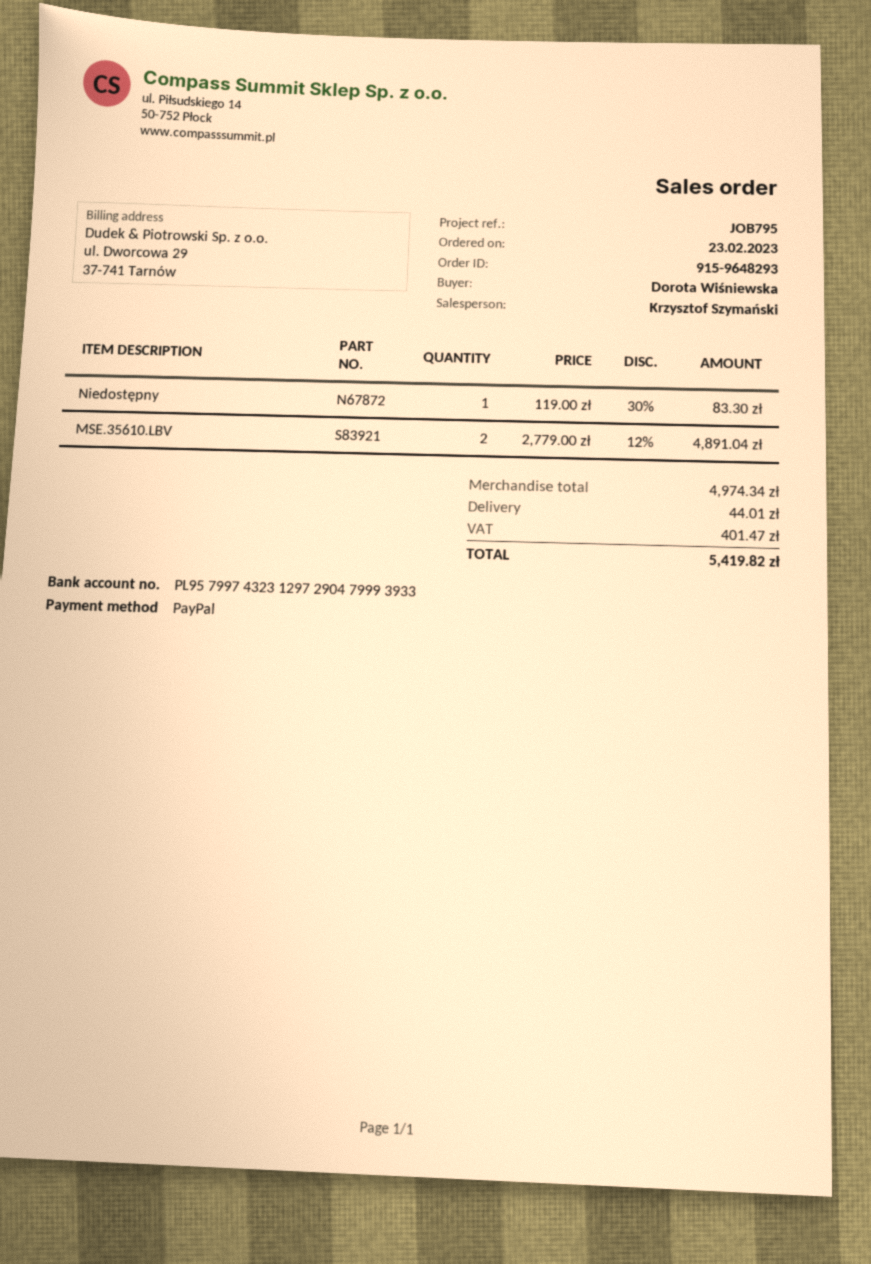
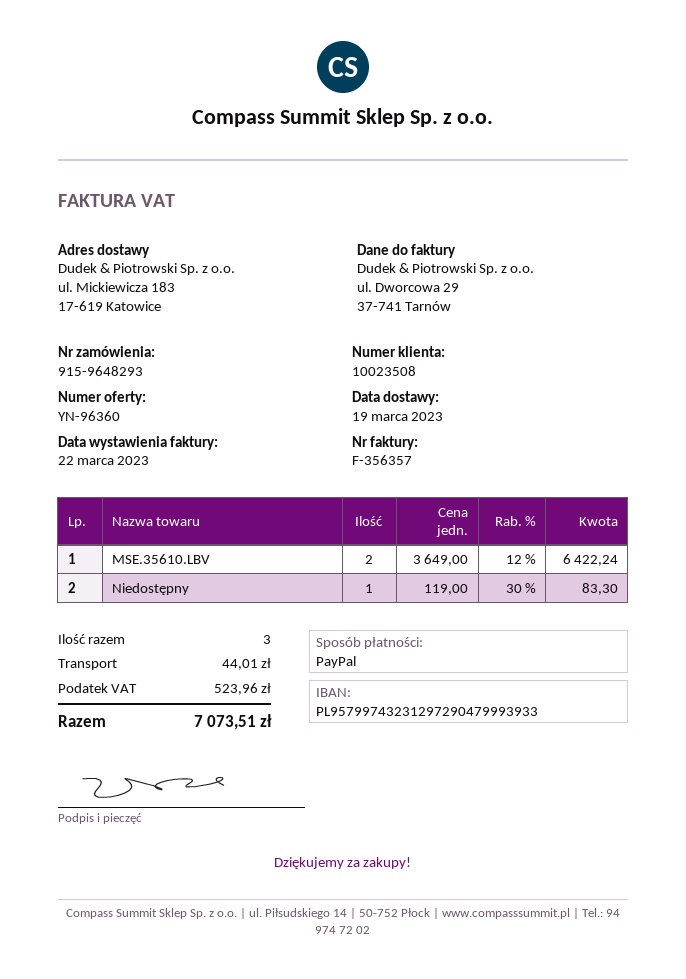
MSE.35610.LBV: 2 x 2779.00 - 12% = 4891.04 -> 2 x 3649.00 - 12% = 6422.24
tax: 401.47 -> 523.96
total: 5419.82 -> 7073.51

